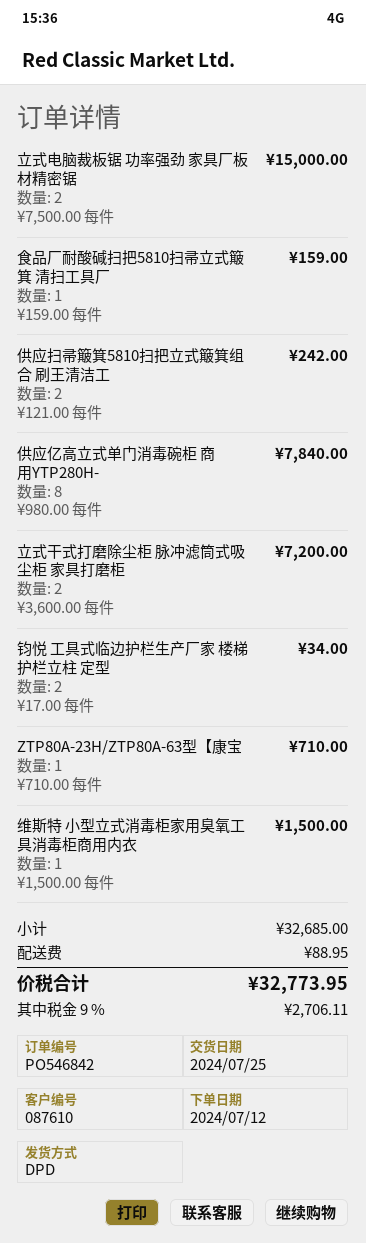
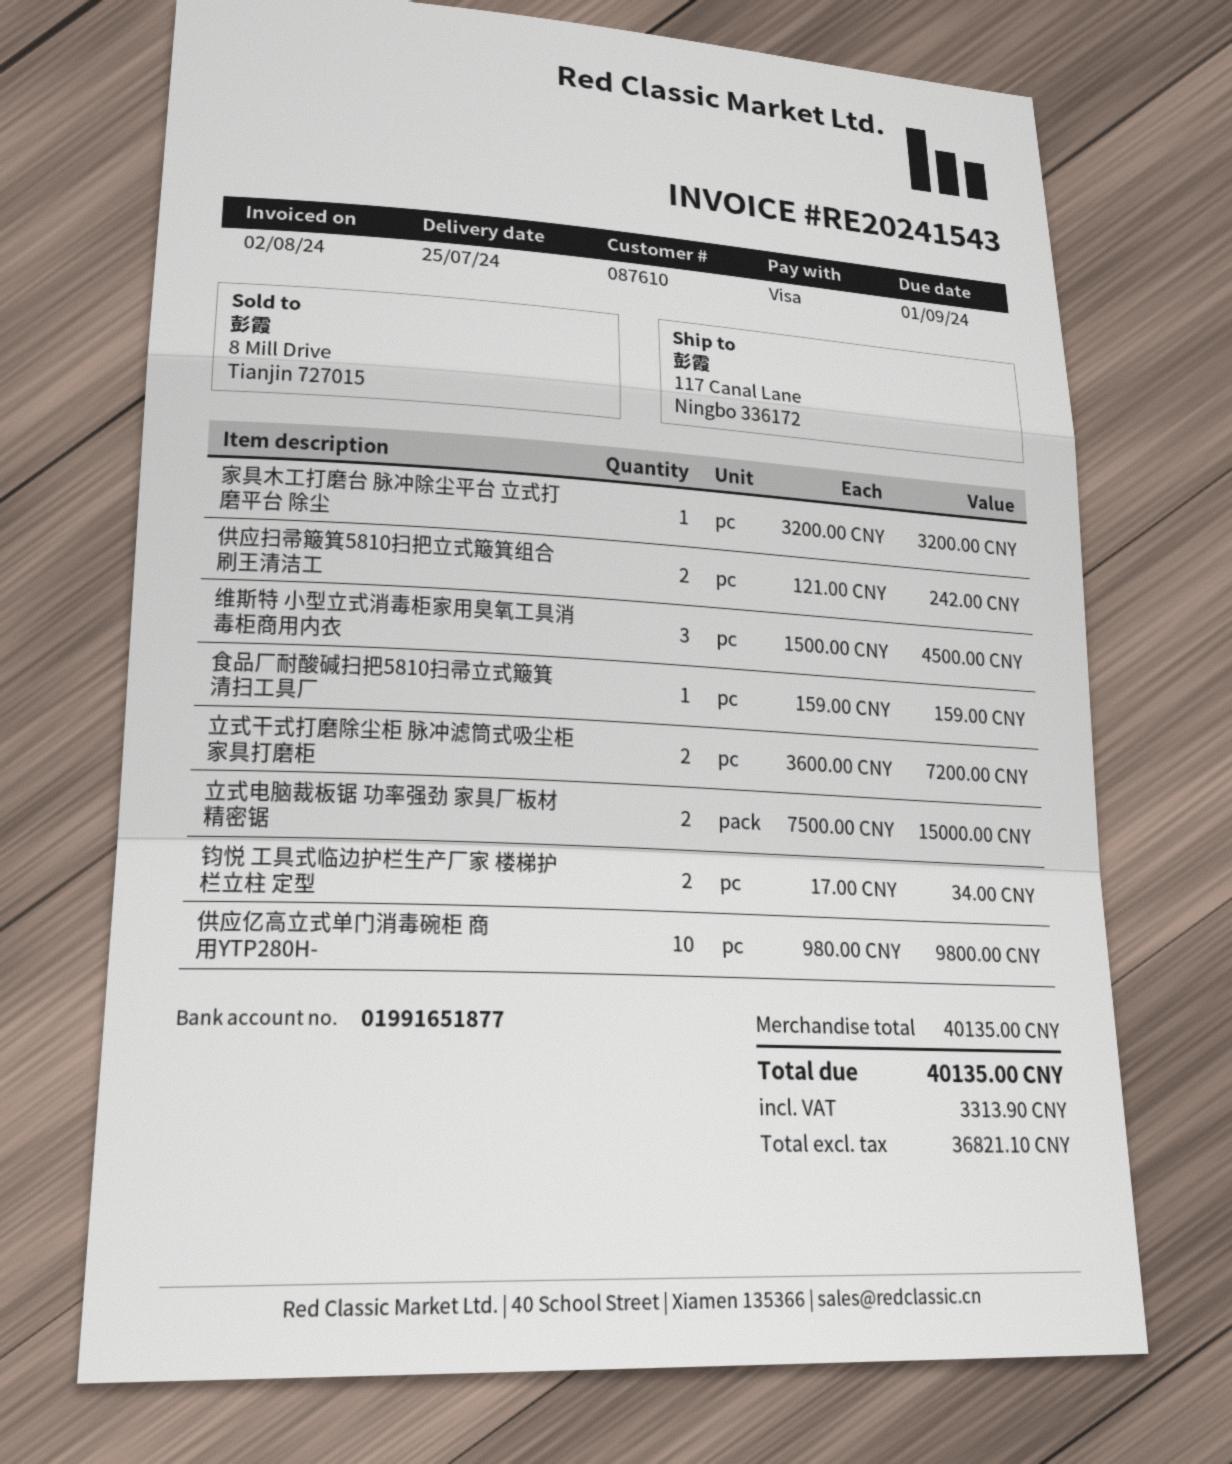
供应亿高立式单门消毒碗柜 商用YTP280H-: 8 x 980.00 = 7840.00 -> 10 x 980.00 = 9800.00
ZTP80A-23H/ZTP80A-63型【康宝: 1 x 710.00 = 710.00 -> none
维斯特 小型立式消毒柜家用臭氧工具消毒柜商用内衣: 1 x 1500.00 = 1500.00 -> 3 x 1500.00 = 4500.00
家具木工打磨台 脉冲除尘平台 立式打磨平台 除尘: none -> 1 x 3200.00 = 3200.00
subtotal: 32685.00 -> 40135.00
shipping: 88.95 -> none
tax: 2706.11 -> 3313.90
total: 32773.95 -> 40135.00

